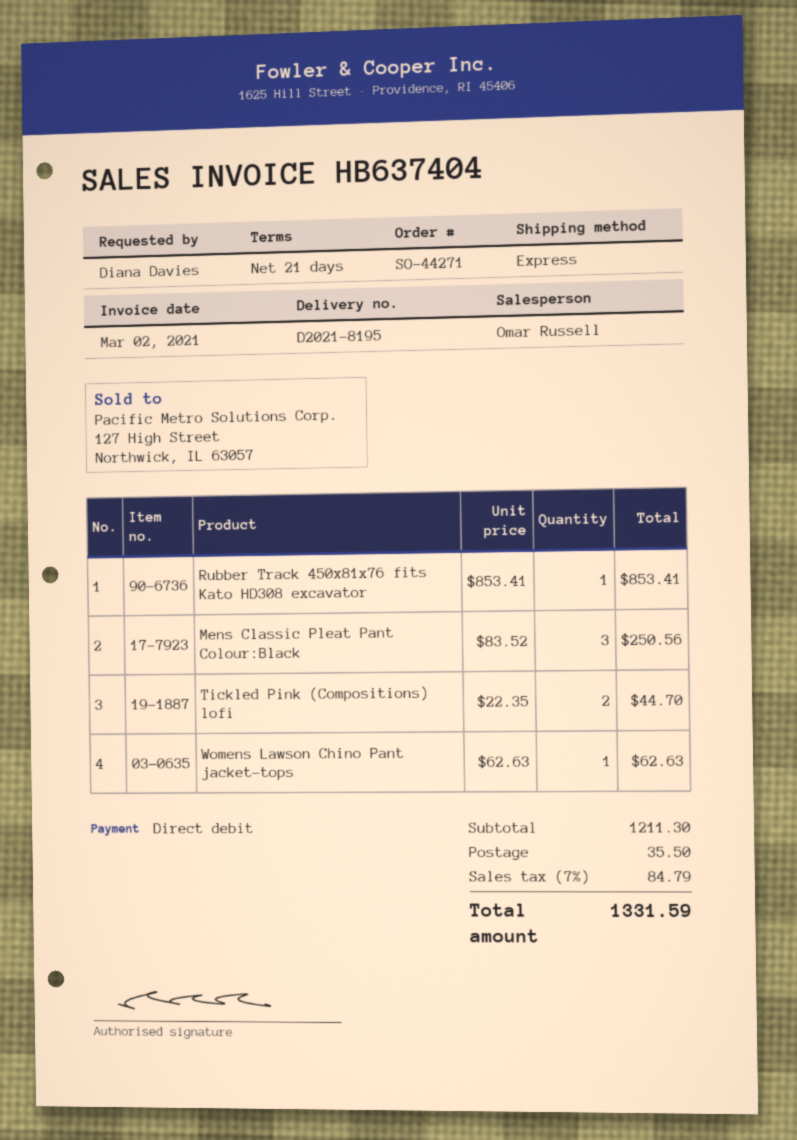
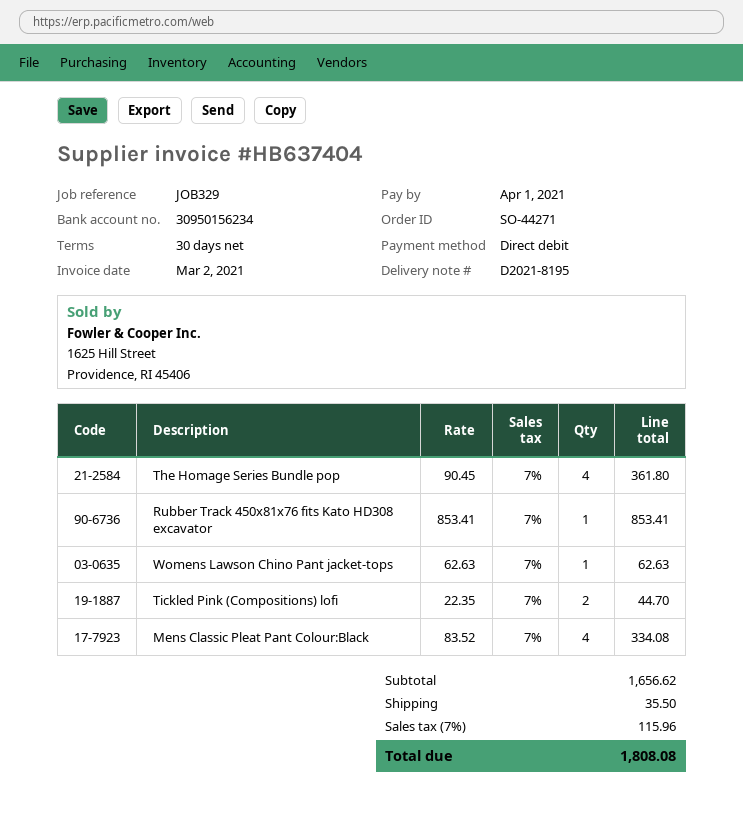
payment terms: 21 days -> 30 days
Mens Classic Pleat Pant Colour:Black: 3 x 83.52 = 250.56 -> 4 x 83.52 = 334.08
The Homage Series Bundle pop: none -> 4 x 90.45 = 361.80
subtotal: 1211.30 -> 1656.62
tax: 7% = 84.79 -> 7% = 115.96
total: 1331.59 -> 1808.08

